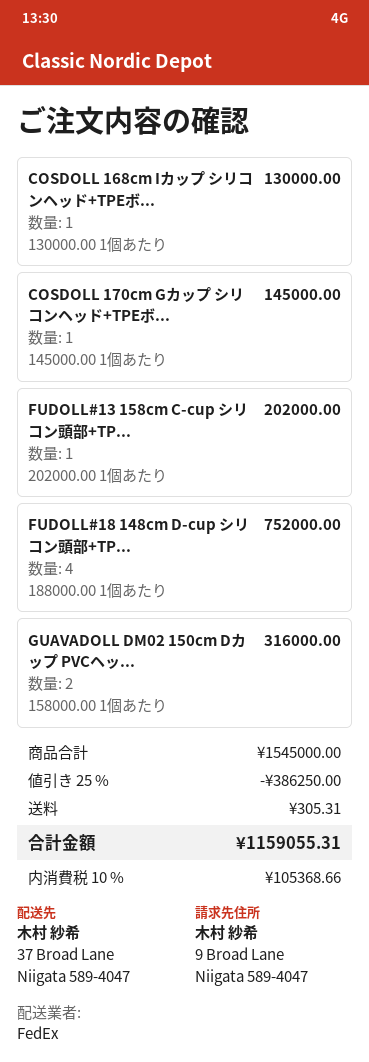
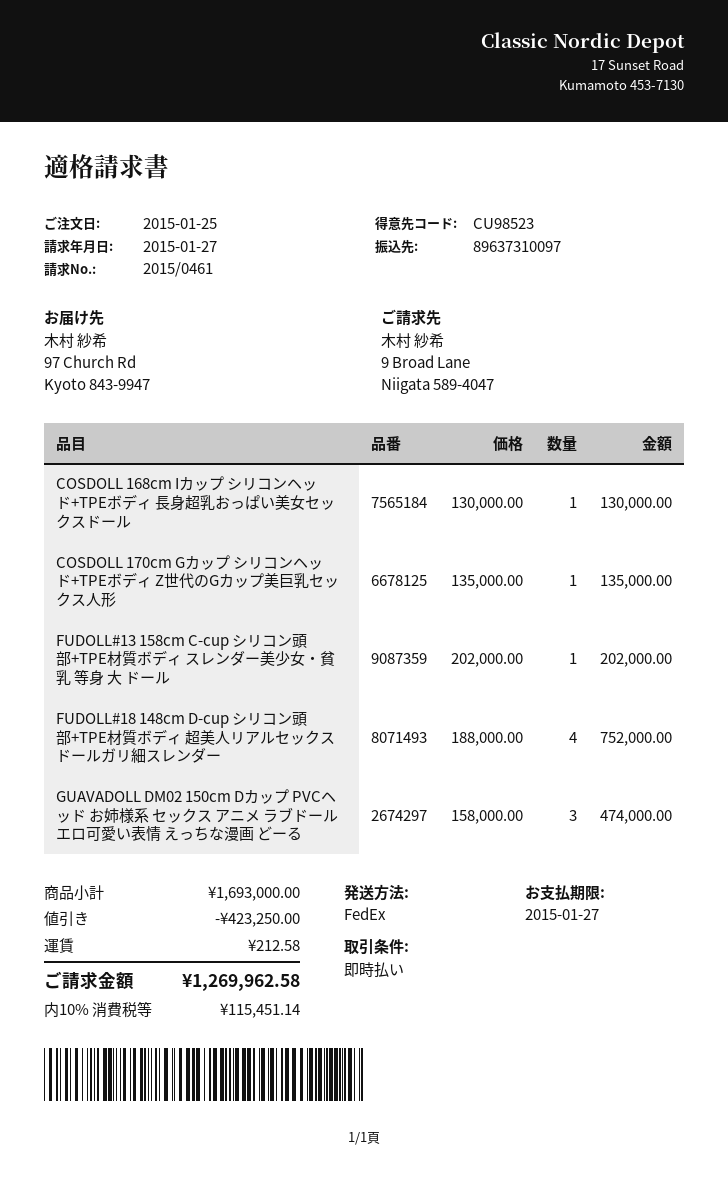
ship to: 37 Broad Lane, Niigata 589-4047 -> 97 Church Rd, Kyoto 843-9947
COSDOLL 170cm Gカップ シリコンヘッド+TPEボ...: 1 x 145000.00 = 145000.00 -> 1 x 135000.00 = 135000.00
GUAVADOLL DM02 150cm Dカップ PVCヘッ...: 2 x 158000.00 = 316000.00 -> 3 x 158000.00 = 474000.00
subtotal: 1545000.00 -> 1693000.00
discount: 386250.00 -> 423250.00
shipping: 305.31 -> 212.58
tax: 10% = 105368.66 -> 10% = 115451.14
total: 1159055.31 -> 1269962.58

